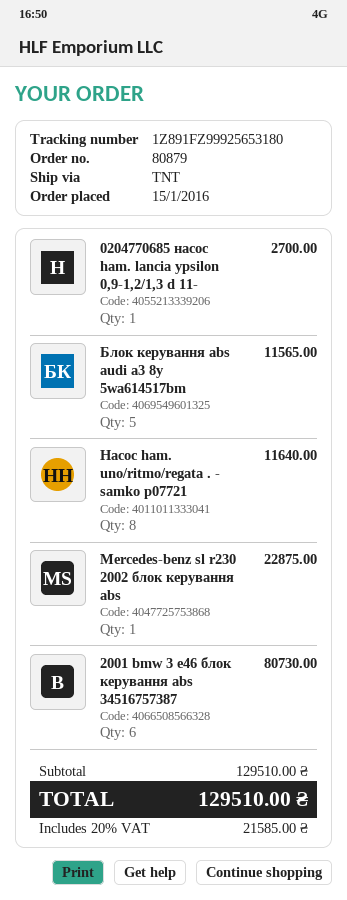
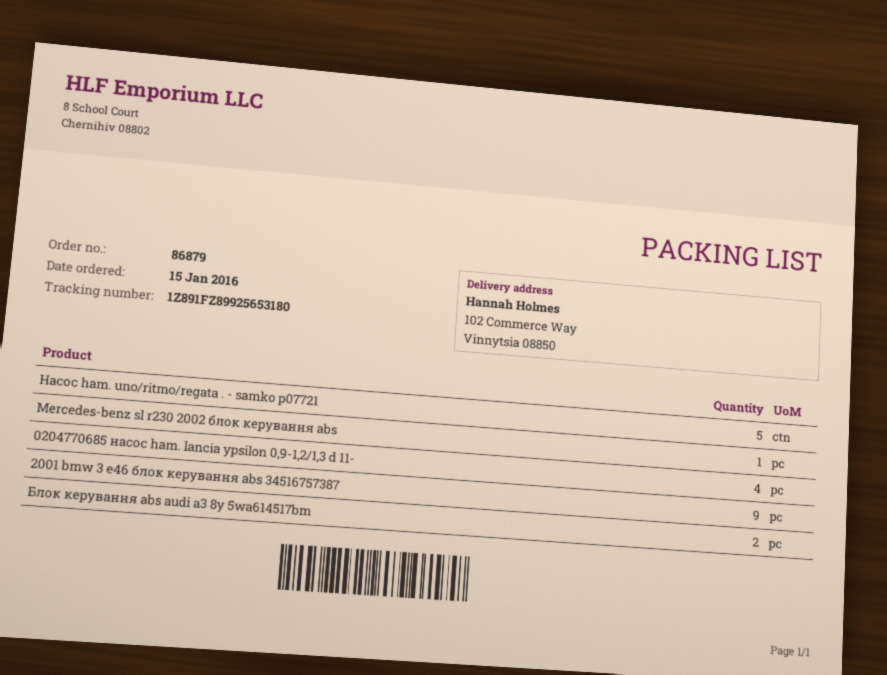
order number: 80879 -> 86879
tracking number: 1Z891FZ99925653180 -> 1Z891FZ89925653180
0204770685 насос ham. lancia ypsilon 0,9-1,2/1,3 d 11-: 1 -> 4
Блок керування abs audi a3 8y 5wa614517bm: 5 -> 2
Насос ham. uno/ritmo/regata . - samko p07721: 8 -> 5
2001 bmw 3 e46 блок керування abs 34516757387: 6 -> 9

